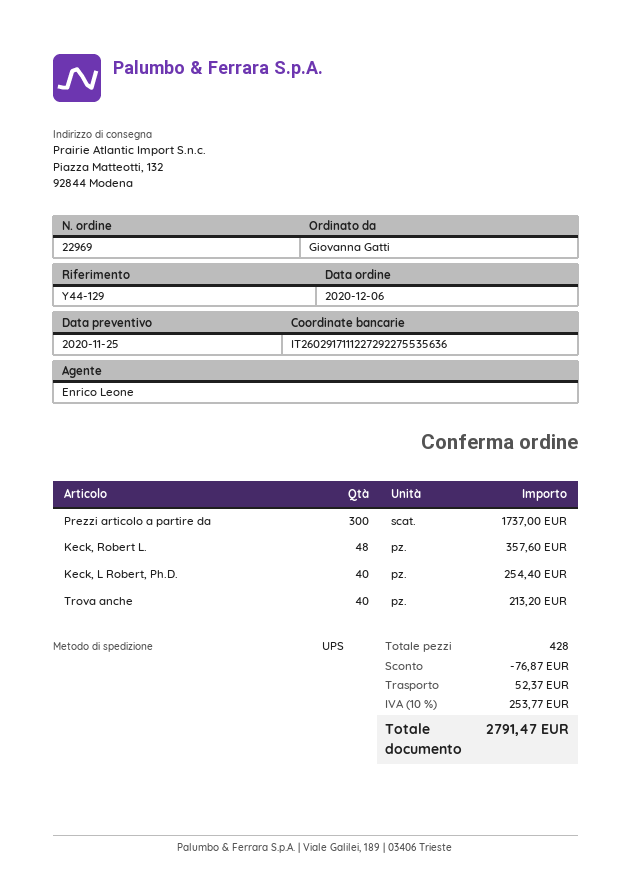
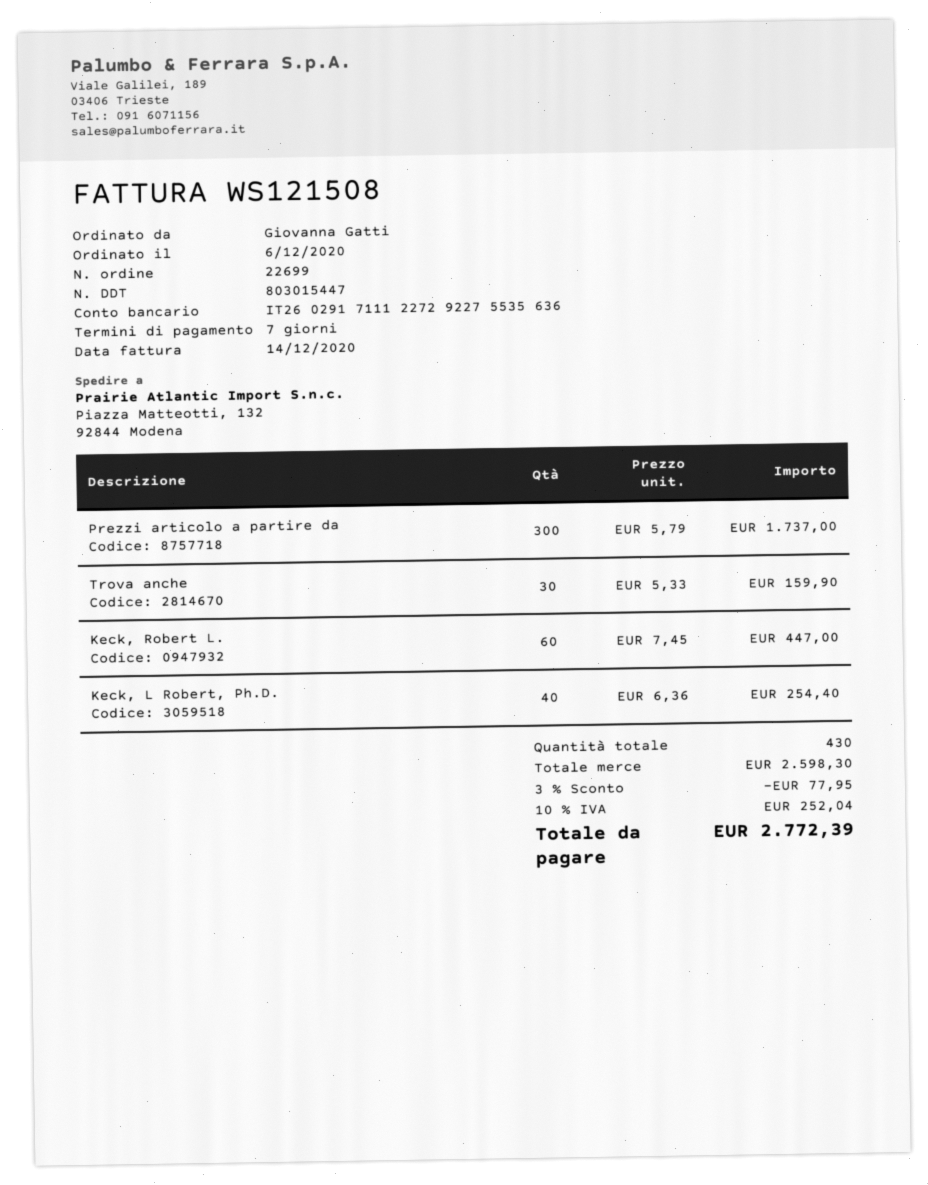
order number: 22969 -> 22699
Keck, Robert L.: 48 for 357.60 -> 60 for 447.00
Trova anche: 40 for 213.20 -> 30 for 159.90
total quantity: 428 -> 430
discount: 76.87 -> 77.95
shipping: 52.37 -> none
tax: 10% = 253.77 -> 10% = 252.04
total: 2791.47 -> 2772.39

